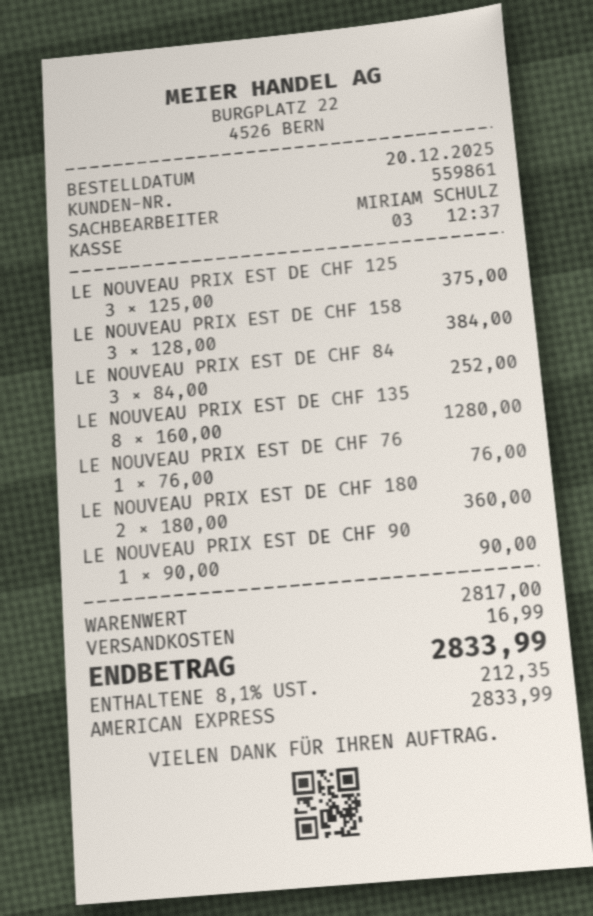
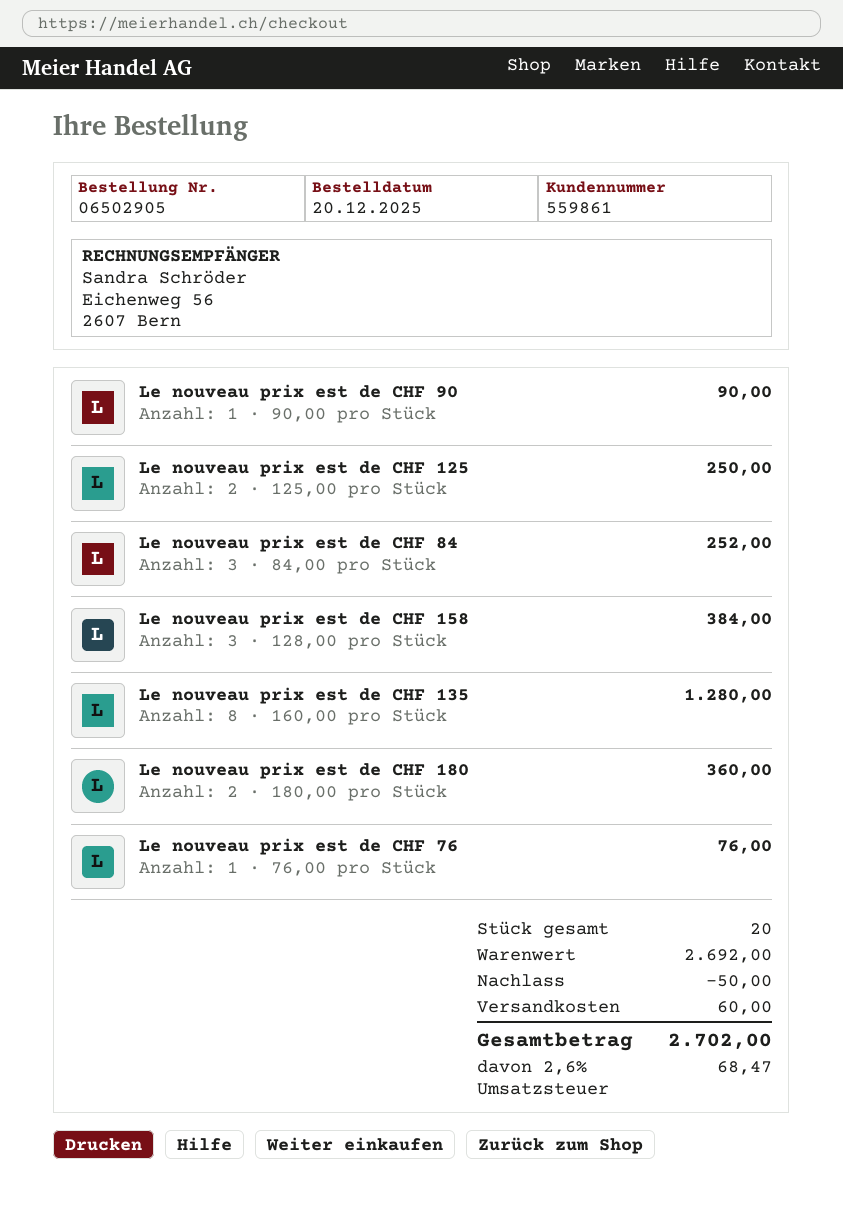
LE NOUVEAU PRIX EST DE CHF 125: 3 x 125.00 = 375.00 -> 2 x 125.00 = 250.00
subtotal: 2817.00 -> 2692.00
discount: none -> 50.00
shipping: 16.99 -> 60.00
tax: 8.1% = 212.35 -> 2.6% = 68.47
total: 2833.99 -> 2702.00

